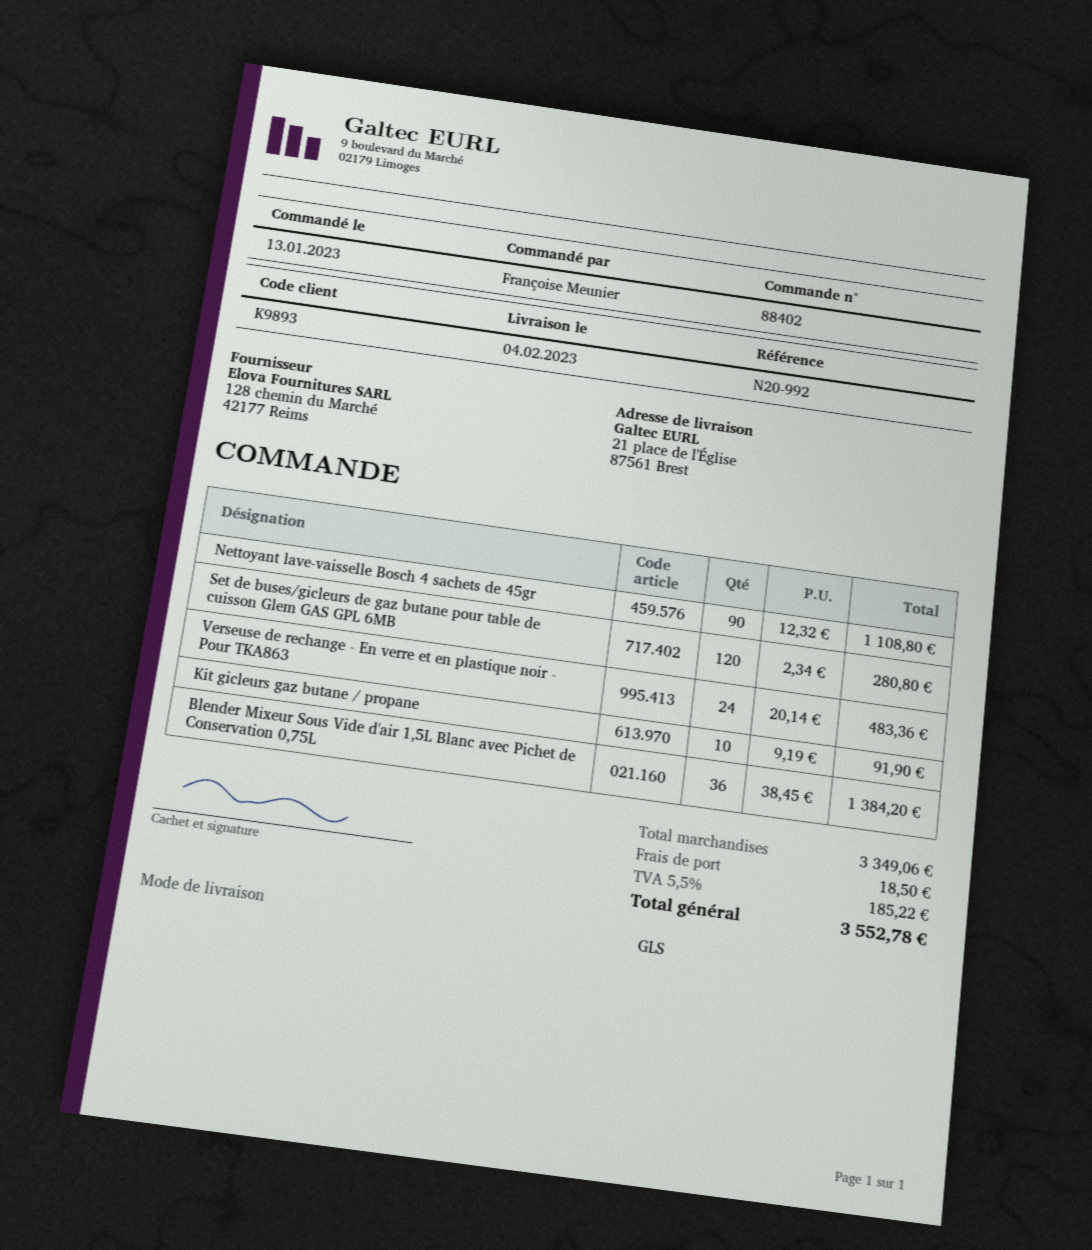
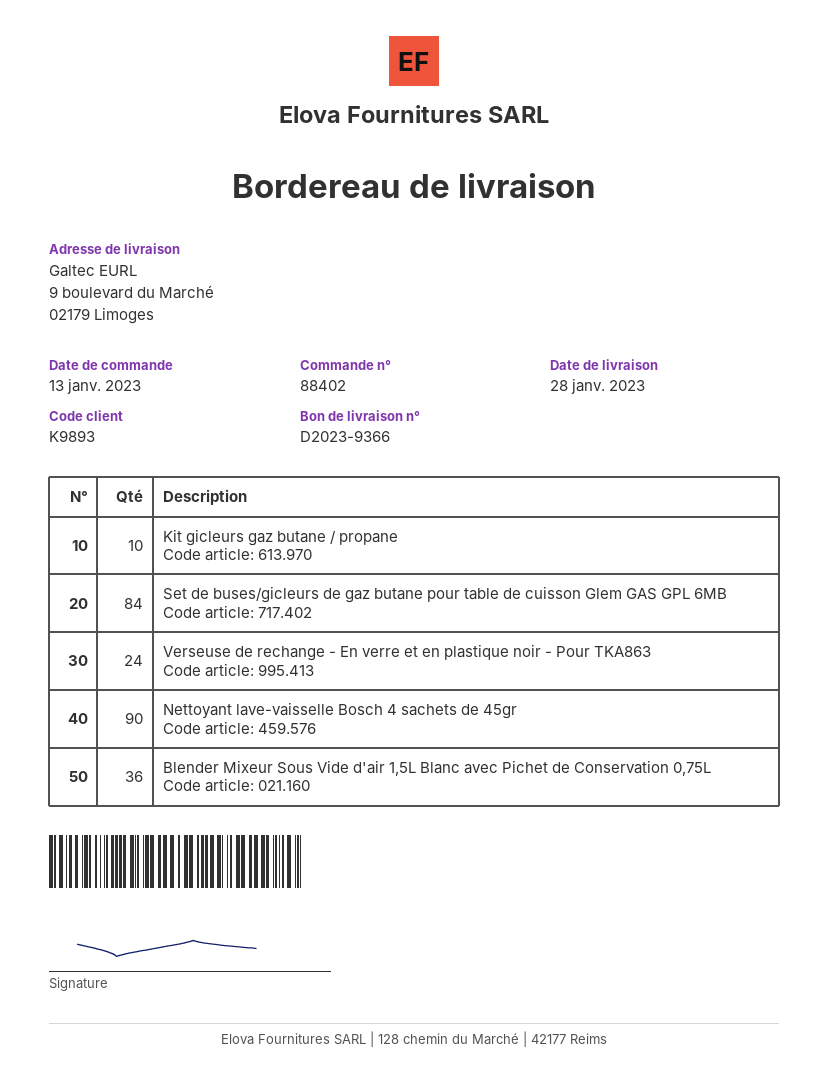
delivery date: 2023-02-04 -> 2023-01-28
ship to: 21 place de l'Église, 87561 Brest -> 9 boulevard du Marché, 02179 Limoges
Set de buses/gicleurs de gaz butane pour table de cuisson Glem GAS GPL 6MB: 120 -> 84

